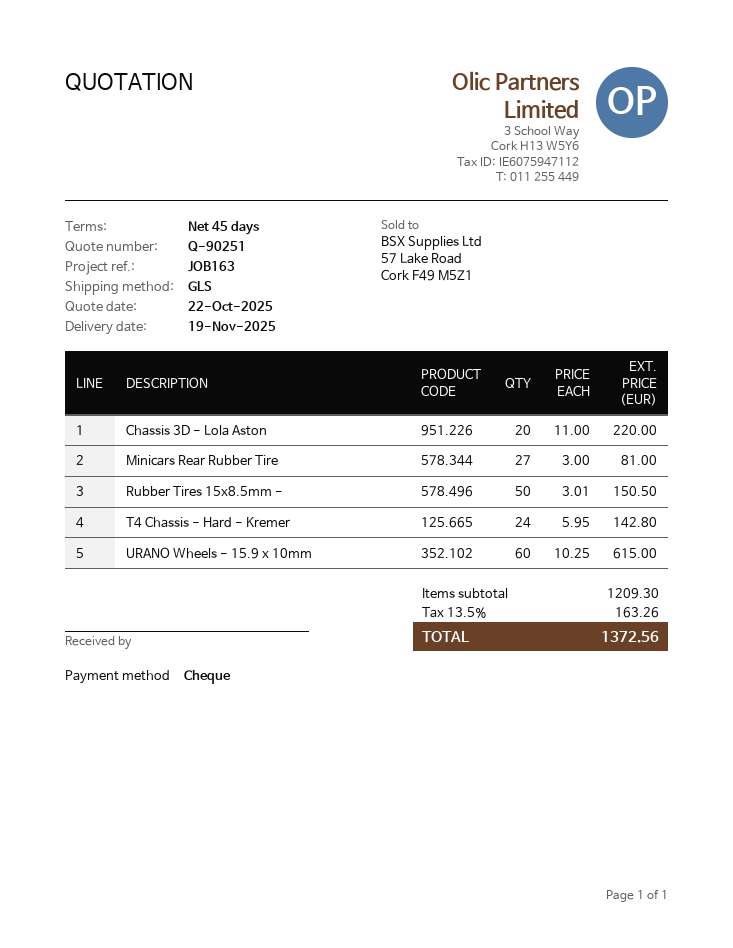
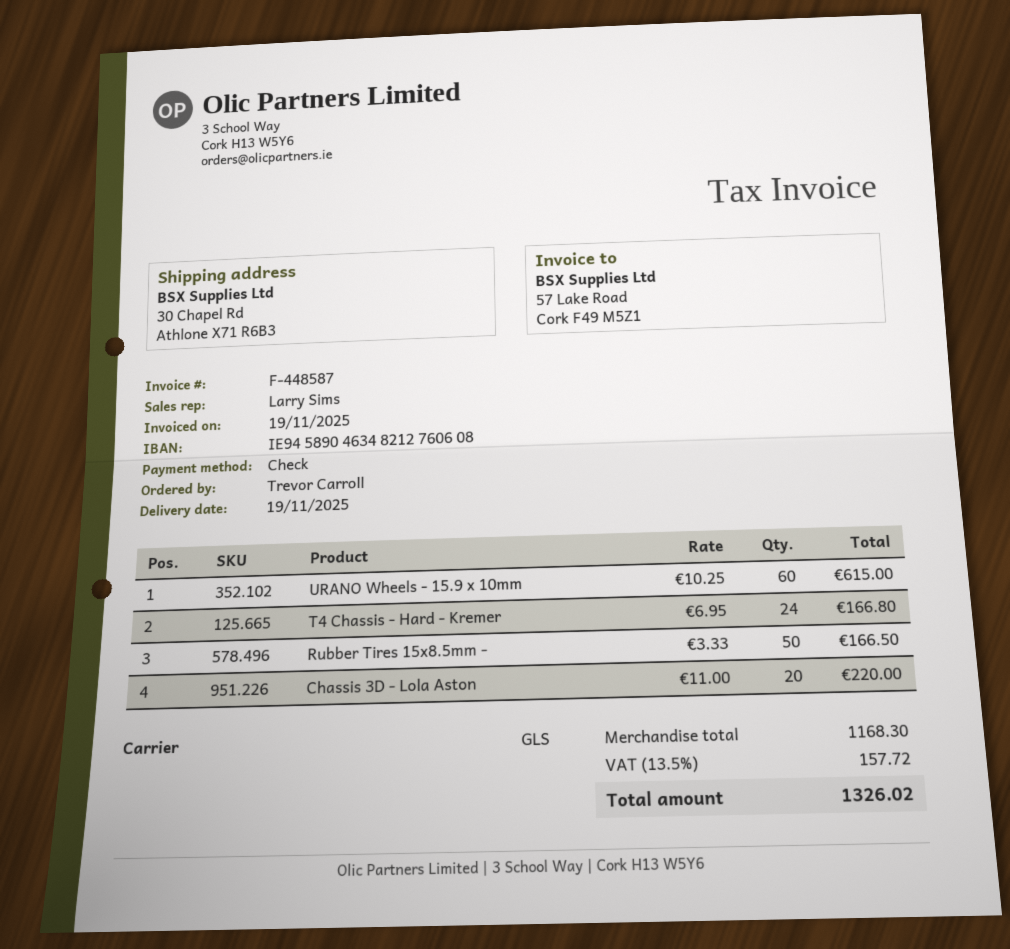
Minicars Rear Rubber Tire: 27 x 3.00 = 81.00 -> none
Rubber Tires 15x8.5mm -: 50 x 3.01 = 150.50 -> 50 x 3.33 = 166.50
T4 Chassis - Hard - Kremer: 24 x 5.95 = 142.80 -> 24 x 6.95 = 166.80
subtotal: 1209.30 -> 1168.30
tax: 13.5% = 163.26 -> 13.5% = 157.72
total: 1372.56 -> 1326.02

